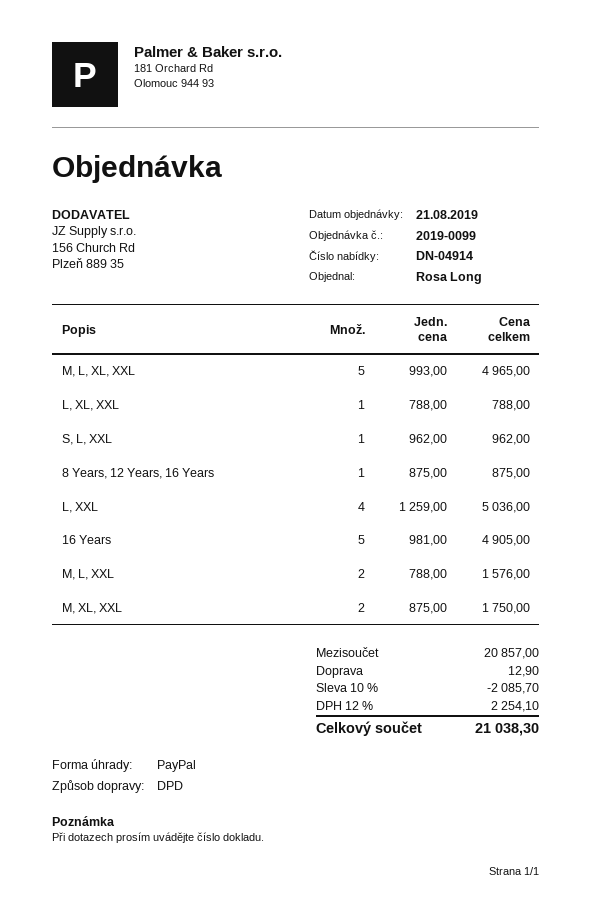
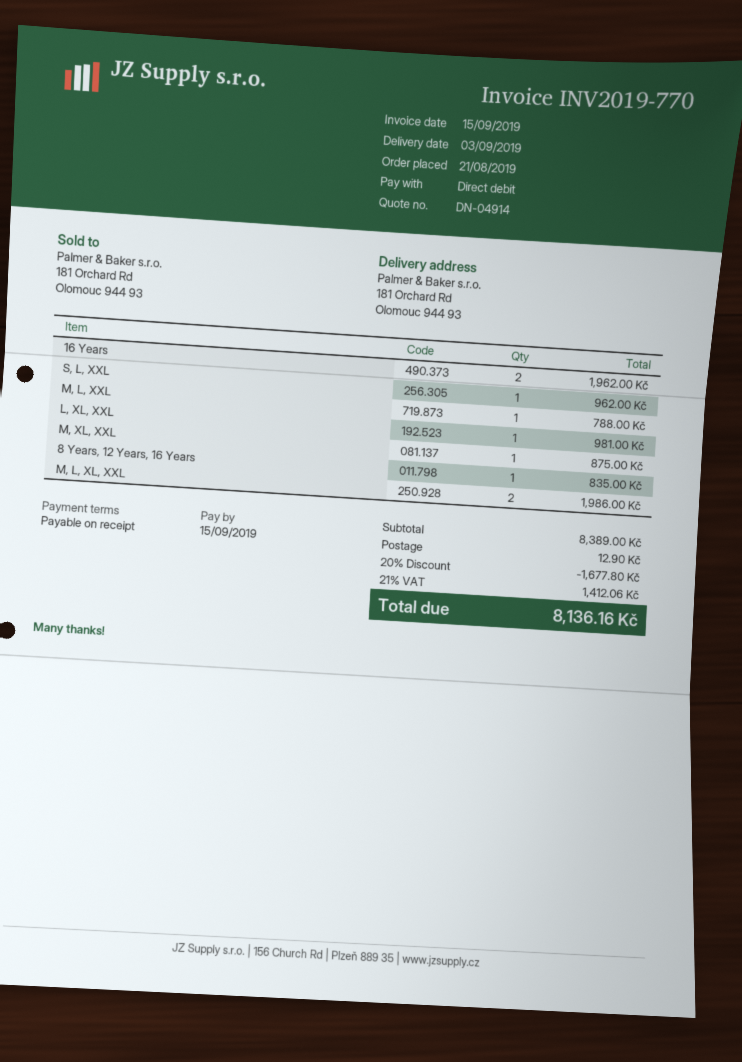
payment method: PayPal -> direct debit
M, L, XL, XXL: 5 for 4965.00 -> 2 for 1986.00
L, XL, XXL: 1 for 788.00 -> 1 for 981.00
8 Years, 12 Years, 16 Years: 1 for 875.00 -> 1 for 835.00
L, XXL: 4 for 5036.00 -> none
16 Years: 5 for 4905.00 -> 2 for 1962.00
M, L, XXL: 2 for 1576.00 -> 1 for 788.00
M, XL, XXL: 2 for 1750.00 -> 1 for 875.00
subtotal: 20857.00 -> 8389.00
discount: 10% = 2085.70 -> 20% = 1677.80
tax: 12% = 2254.10 -> 21% = 1412.06
total: 21038.30 -> 8136.16

